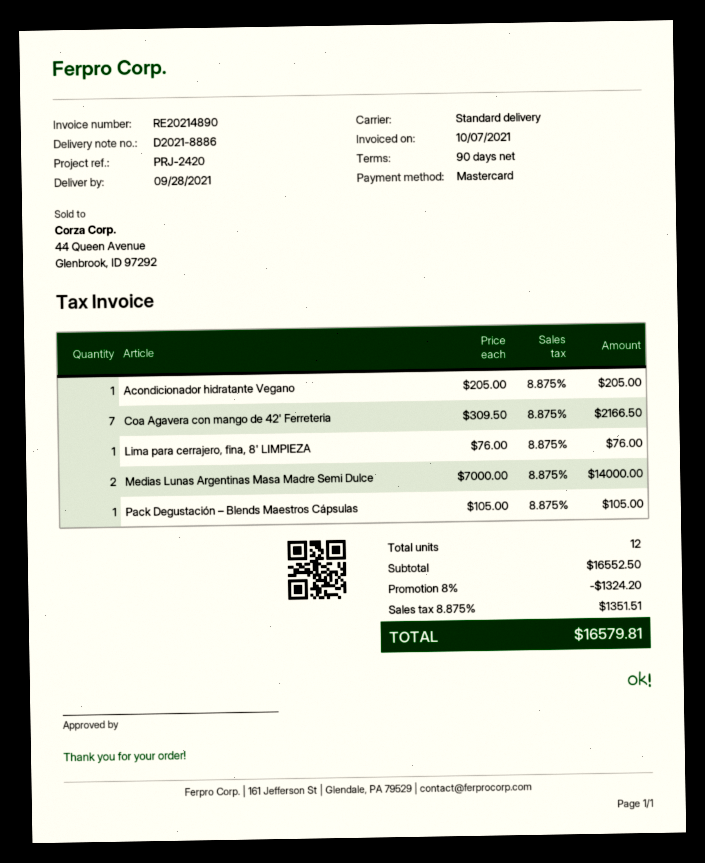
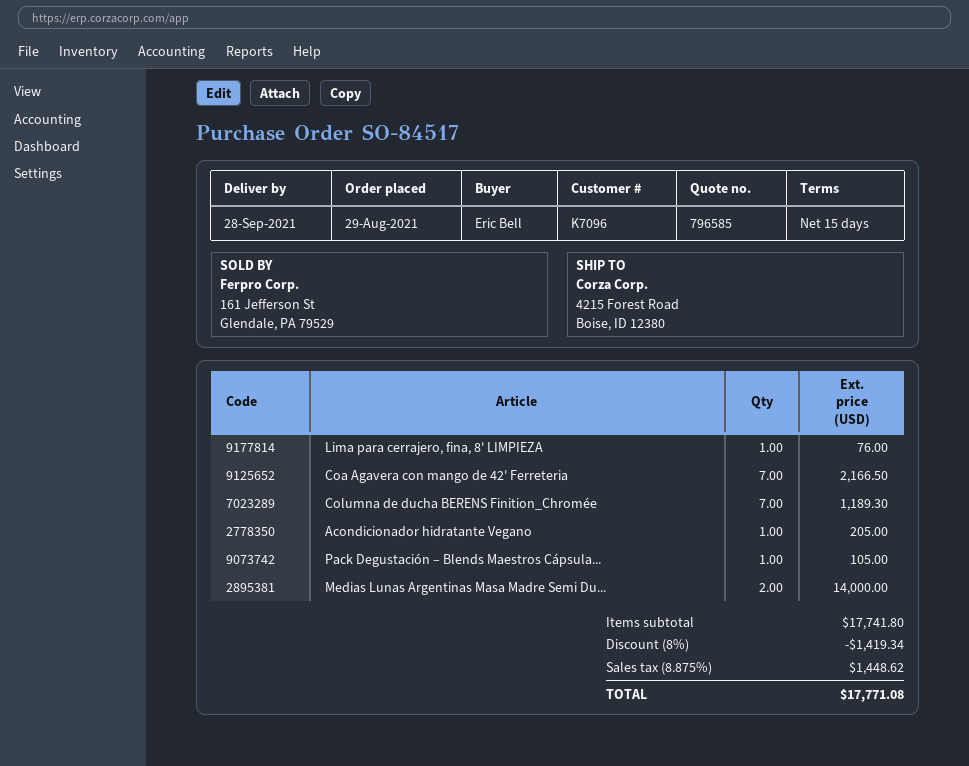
payment terms: 90 days -> 15 days
Columna de ducha BERENS Finition_Chromée: none -> 7 for 1189.30
subtotal: 16552.50 -> 17741.80
discount: 8% = 1324.20 -> 8% = 1419.34
tax: 8.875% = 1351.51 -> 8.875% = 1448.62
total: 16579.81 -> 17771.08

